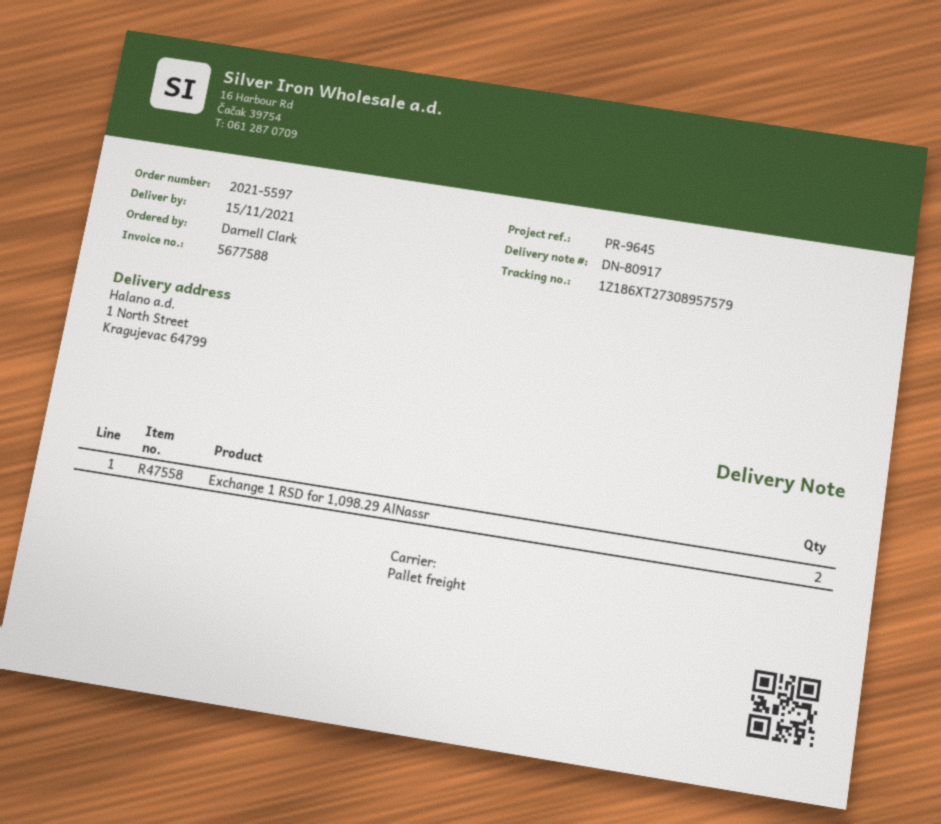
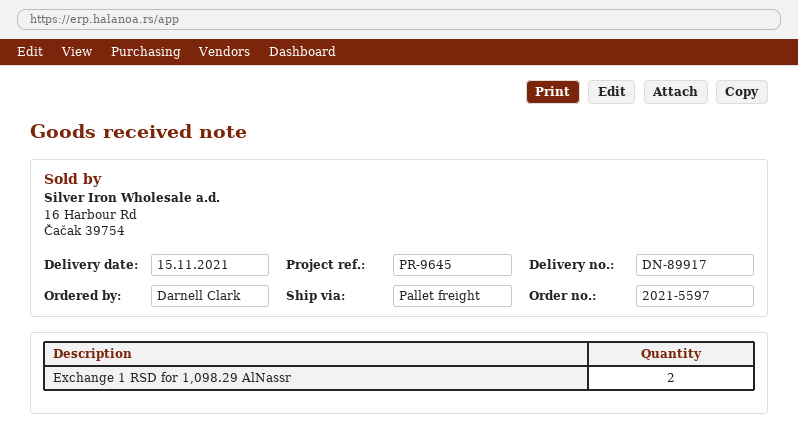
delivery note number: DN-80917 -> DN-89917

